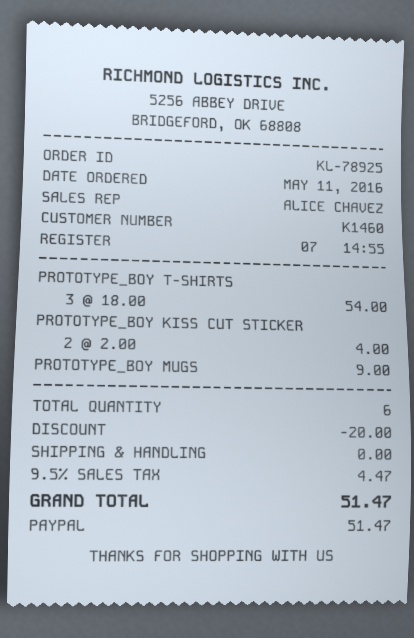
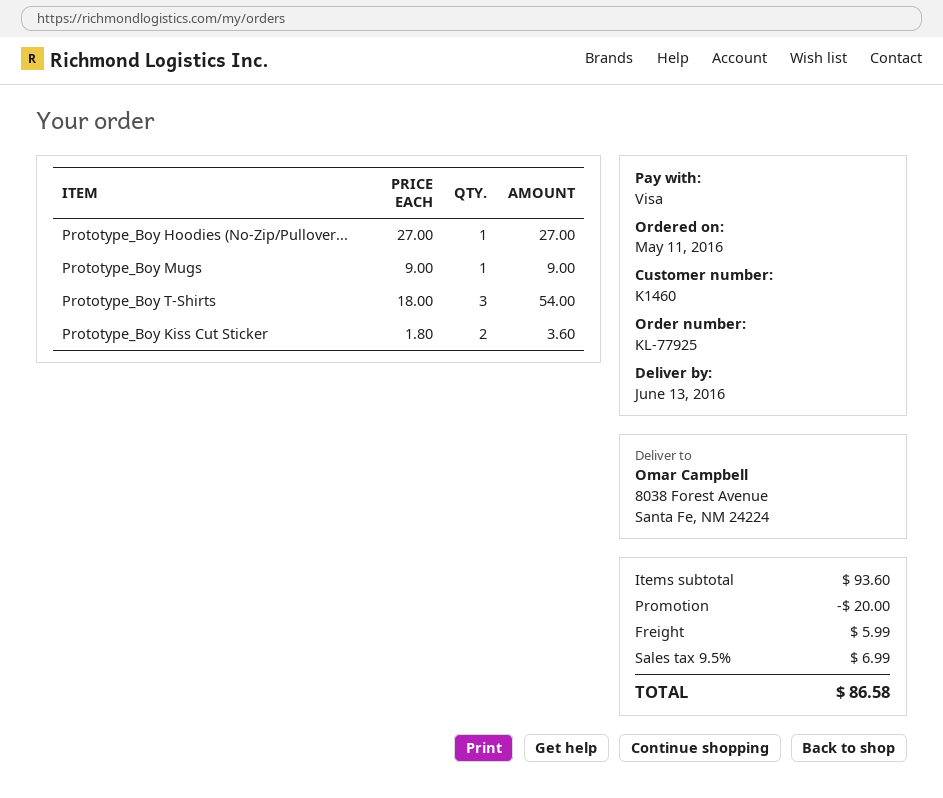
order number: KL-78925 -> KL-77925
payment method: PayPal -> Visa
PROTOTYPE_BOY KISS CUT STICKER: 2 x 2.00 = 4.00 -> 2 x 1.80 = 3.60
Prototype_Boy Hoodies (No-Zip/Pullover...: none -> 1 x 27.00 = 27.00
shipping: 0.00 -> 5.99
tax: 9.5% = 4.47 -> 9.5% = 6.99
total: 51.47 -> 86.58

